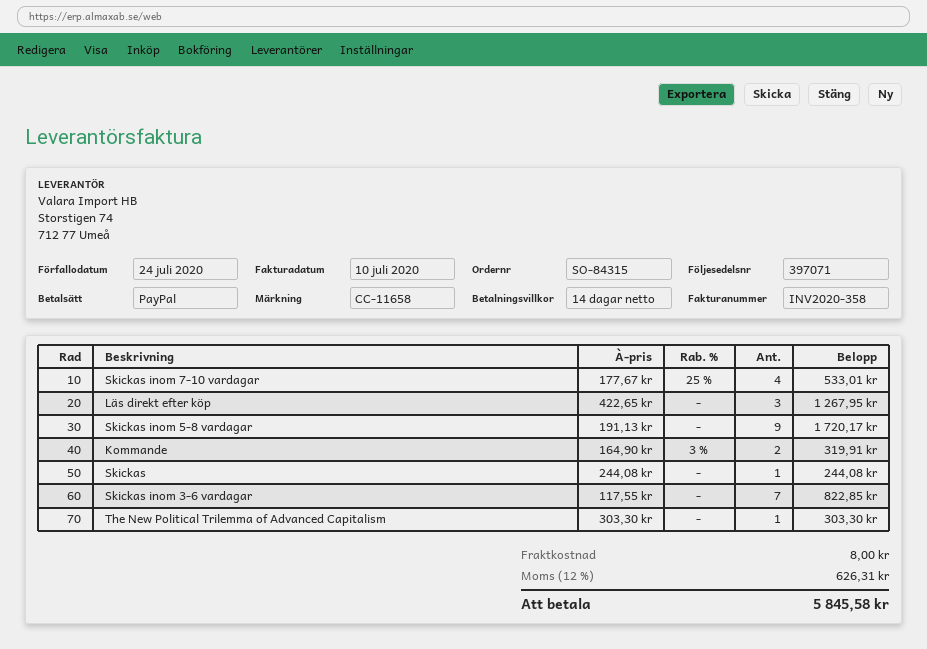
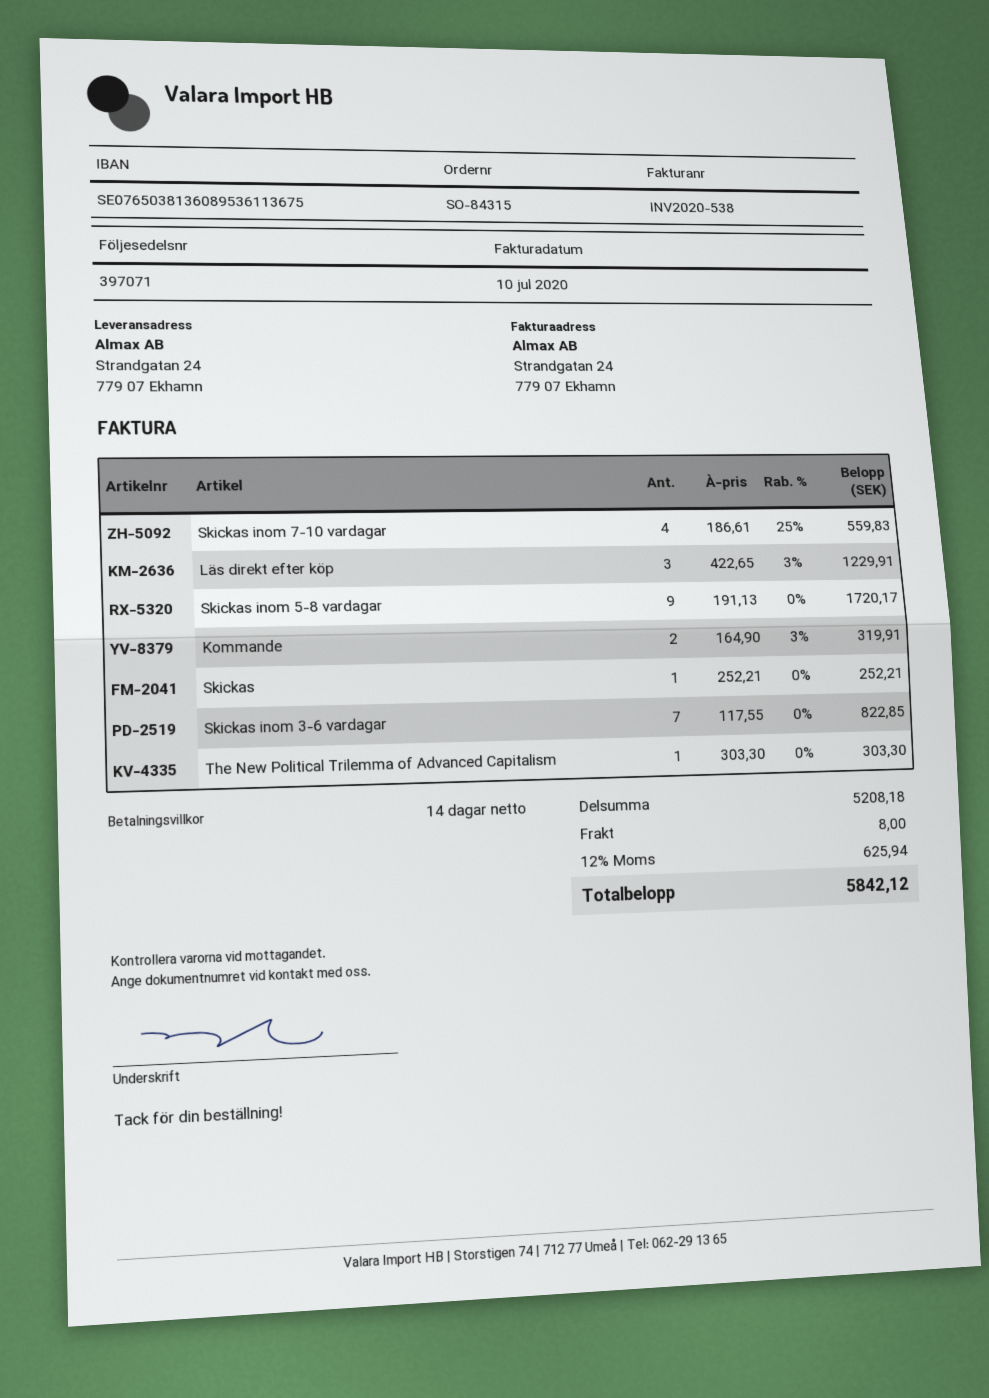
invoice number: INV2020-358 -> INV2020-538
Skickas inom 7-10 vardagar: 4 x 177.67 - 25% = 533.01 -> 4 x 186.61 - 25% = 559.83
Läs direkt efter köp: 3 x 422.65 = 1267.95 -> 3 x 422.65 - 3% = 1229.91
Skickas: 1 x 244.08 = 244.08 -> 1 x 252.21 = 252.21
tax: 12% = 626.31 -> 12% = 625.94
total: 5845.58 -> 5842.12

